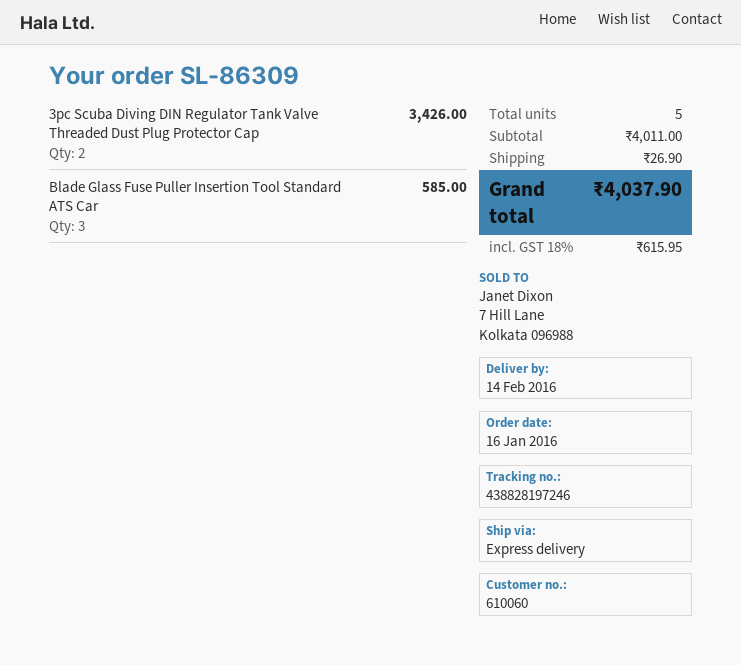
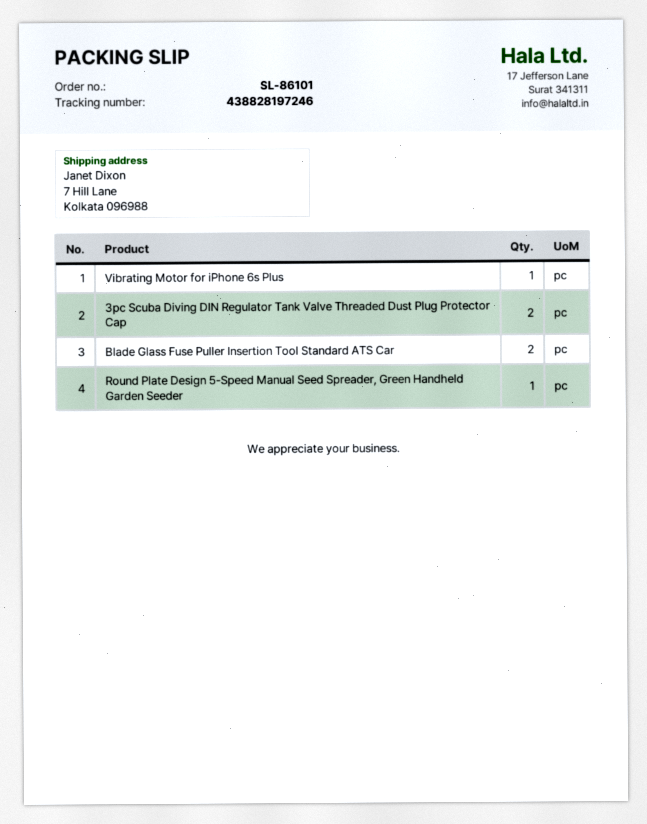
order number: SL-86309 -> SL-86101
Blade Glass Fuse Puller Insertion Tool Standard ATS Car: 3 -> 2
Vibrating Motor for iPhone 6s Plus: none -> 1
Round Plate Design 5-Speed Manual Seed Spreader, Green Handheld Garden Seeder: none -> 1

